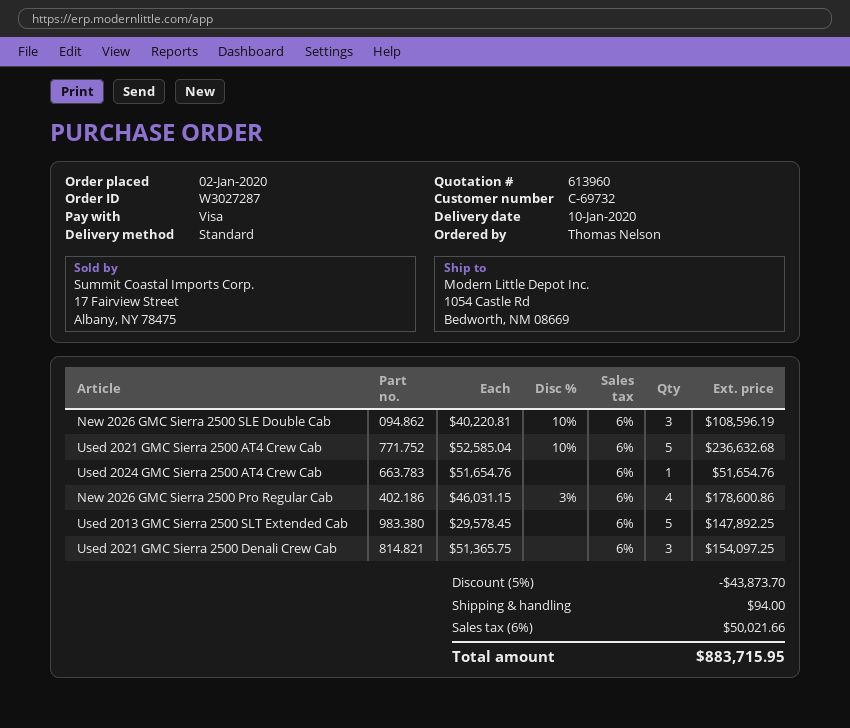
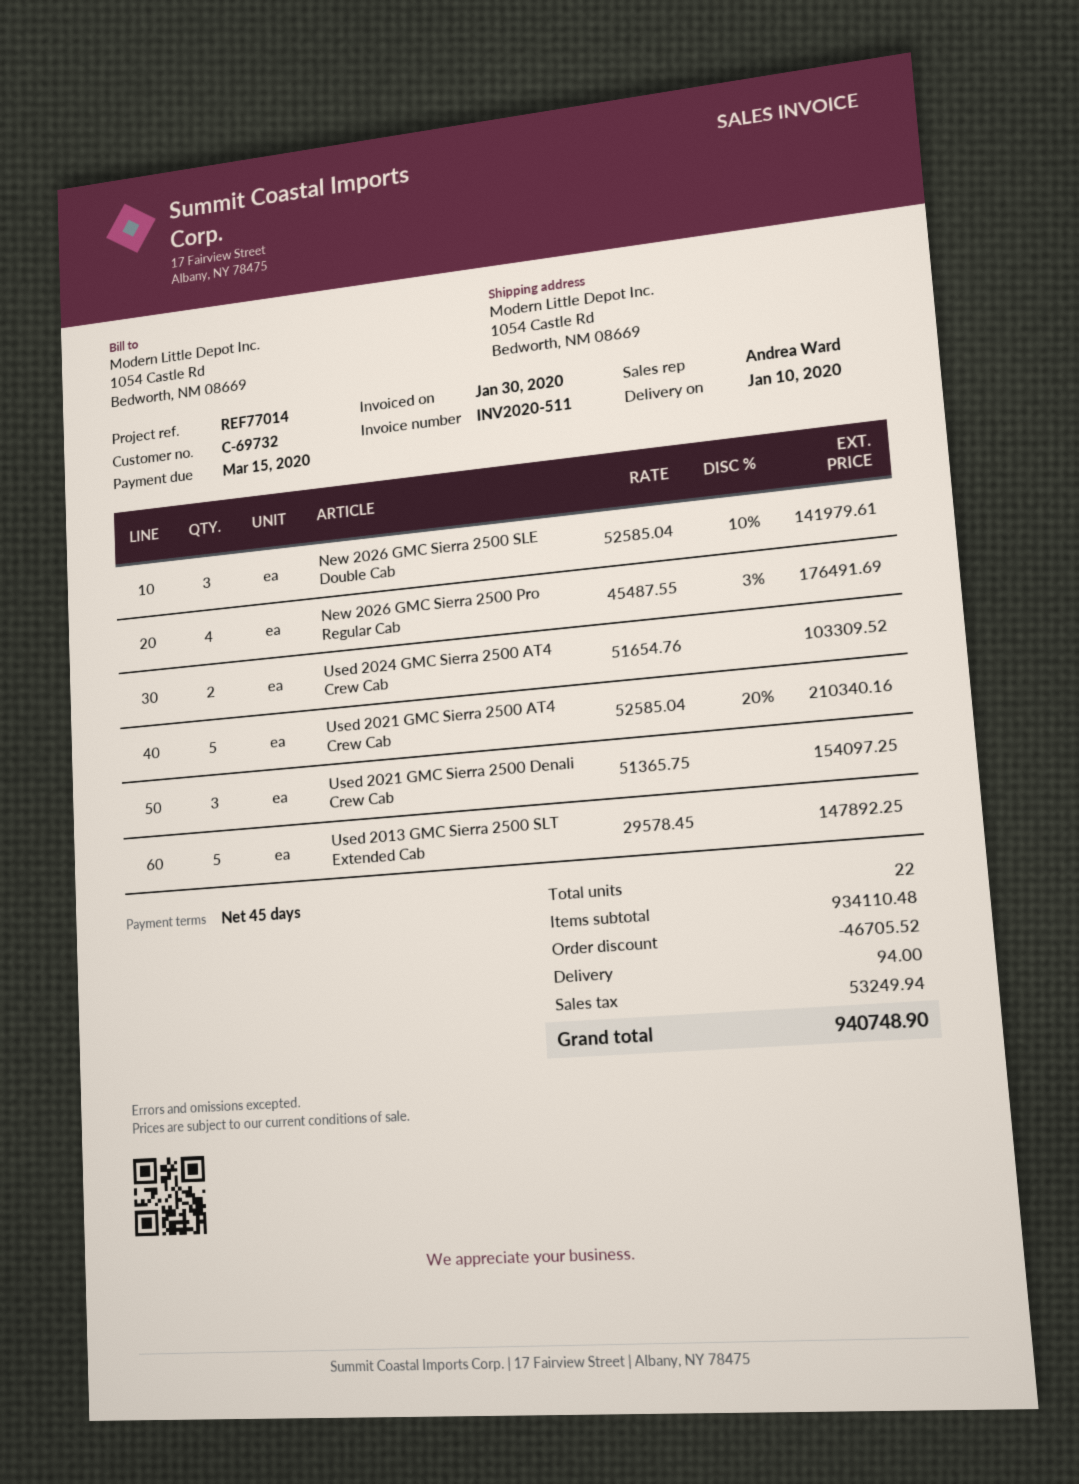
New 2026 GMC Sierra 2500 SLE Double Cab: 3 x 40220.81 - 10% = 108596.19 -> 3 x 52585.04 - 10% = 141979.61
Used 2021 GMC Sierra 2500 AT4 Crew Cab: 5 x 52585.04 - 10% = 236632.68 -> 5 x 52585.04 - 20% = 210340.16
Used 2024 GMC Sierra 2500 AT4 Crew Cab: 1 x 51654.76 = 51654.76 -> 2 x 51654.76 = 103309.52
New 2026 GMC Sierra 2500 Pro Regular Cab: 4 x 46031.15 - 3% = 178600.86 -> 4 x 45487.55 - 3% = 176491.69
discount: 43873.70 -> 46705.52
tax: 50021.66 -> 53249.94
total: 883715.95 -> 940748.90

